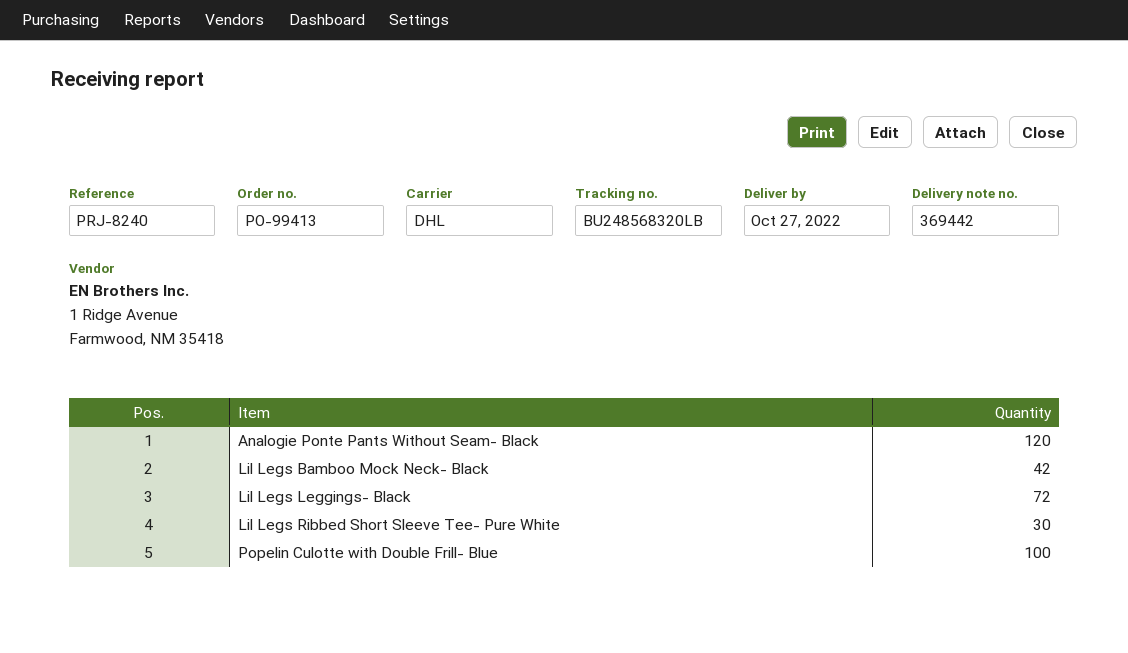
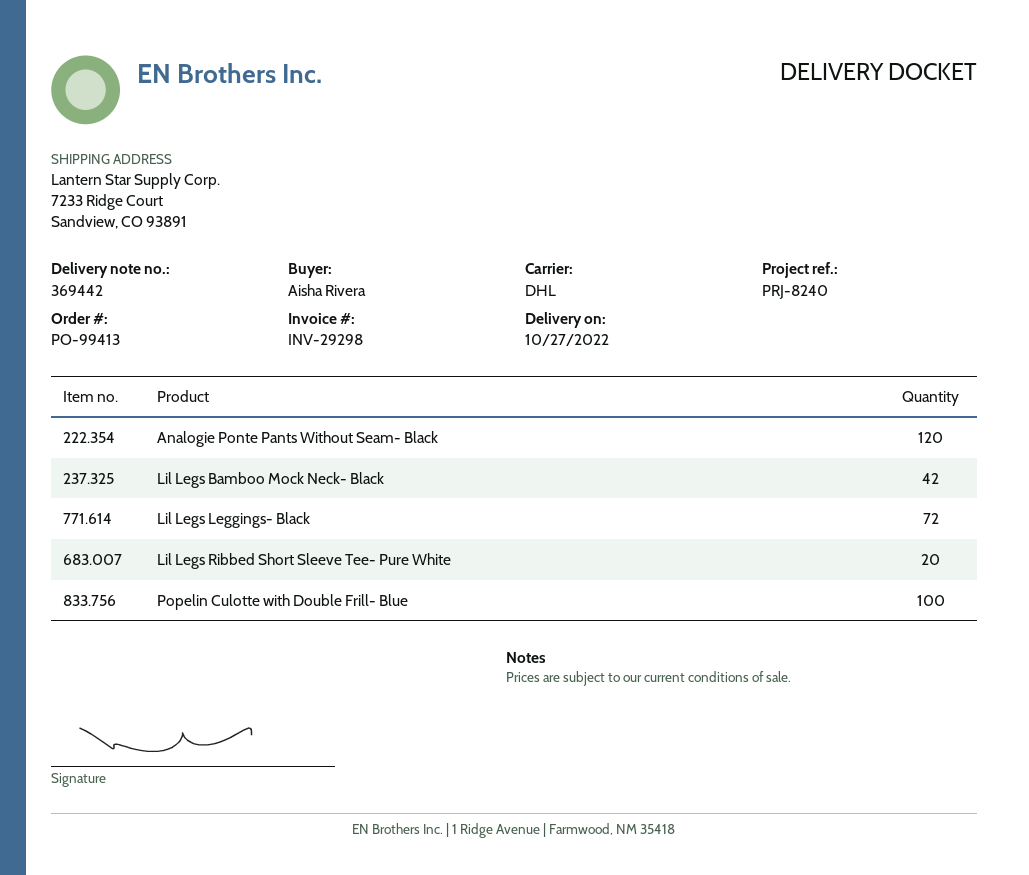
Lil Legs Ribbed Short Sleeve Tee- Pure White: 30 -> 20

